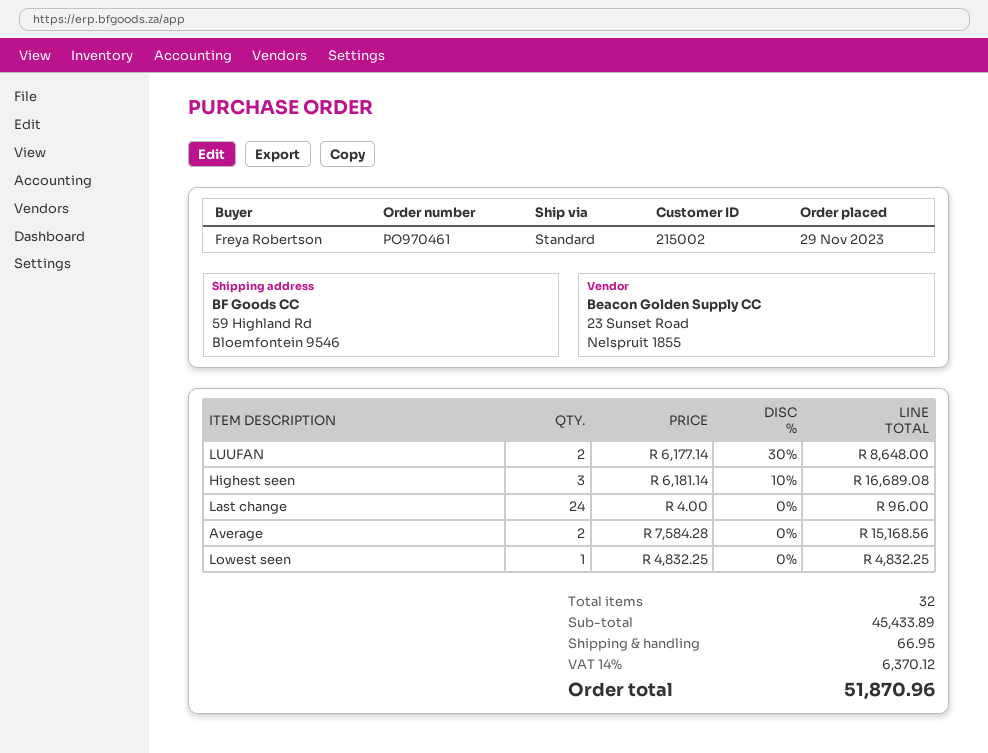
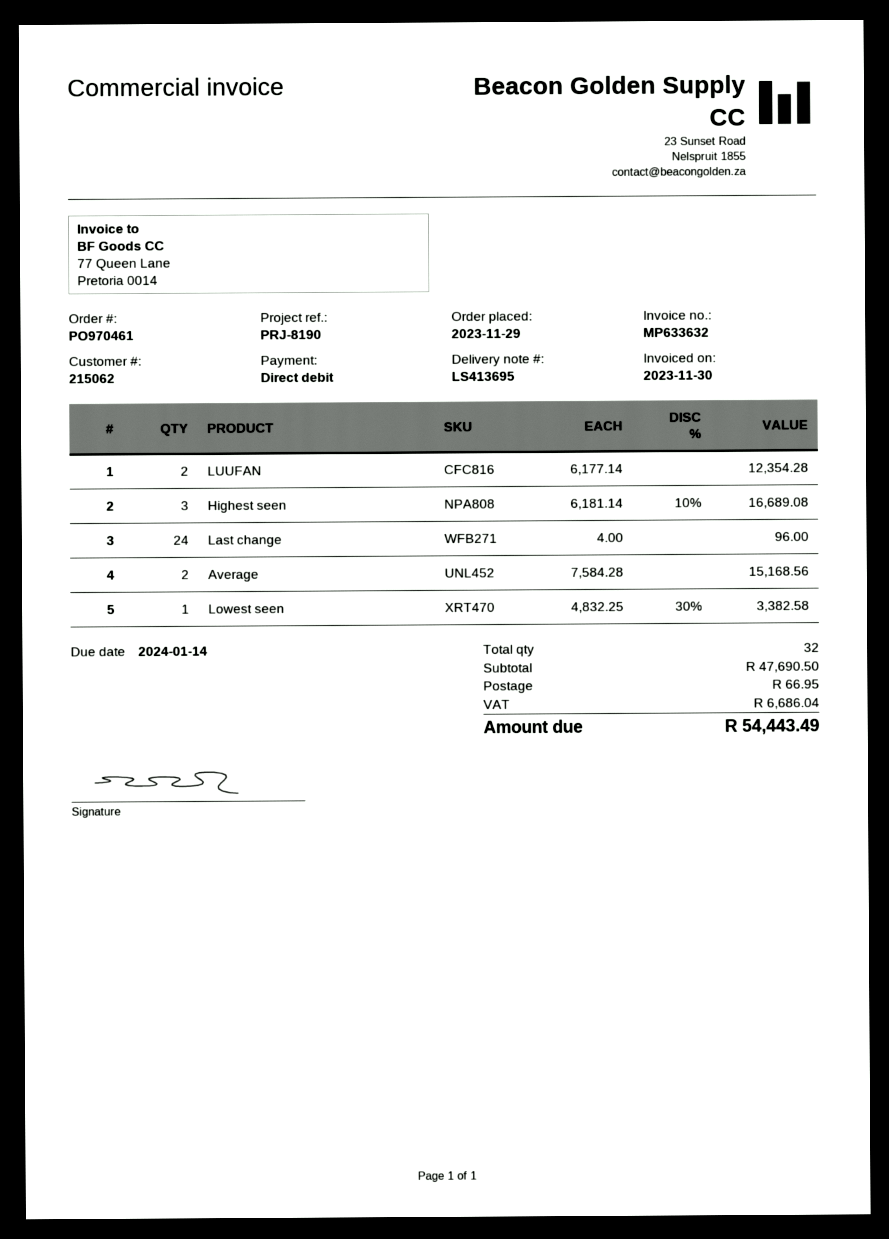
customer number: 215002 -> 215062
LUUFAN: 2 x 6177.14 - 30% = 8648.00 -> 2 x 6177.14 = 12354.28
Lowest seen: 1 x 4832.25 = 4832.25 -> 1 x 4832.25 - 30% = 3382.58
subtotal: 45433.89 -> 47690.50
tax: 6370.12 -> 6686.04
total: 51870.96 -> 54443.49

